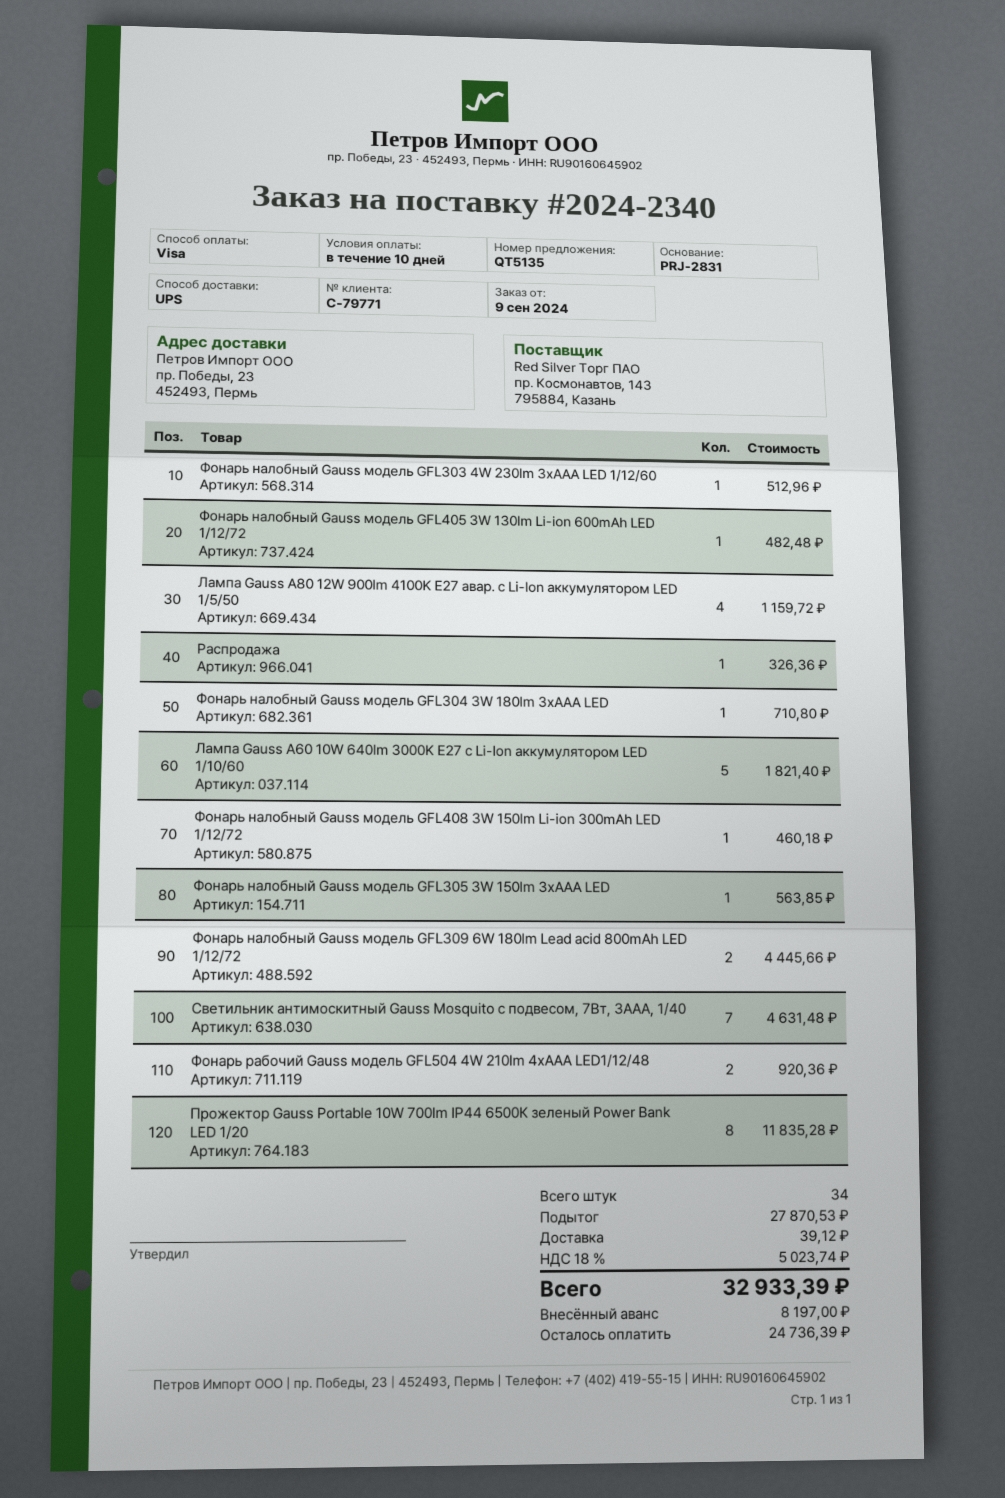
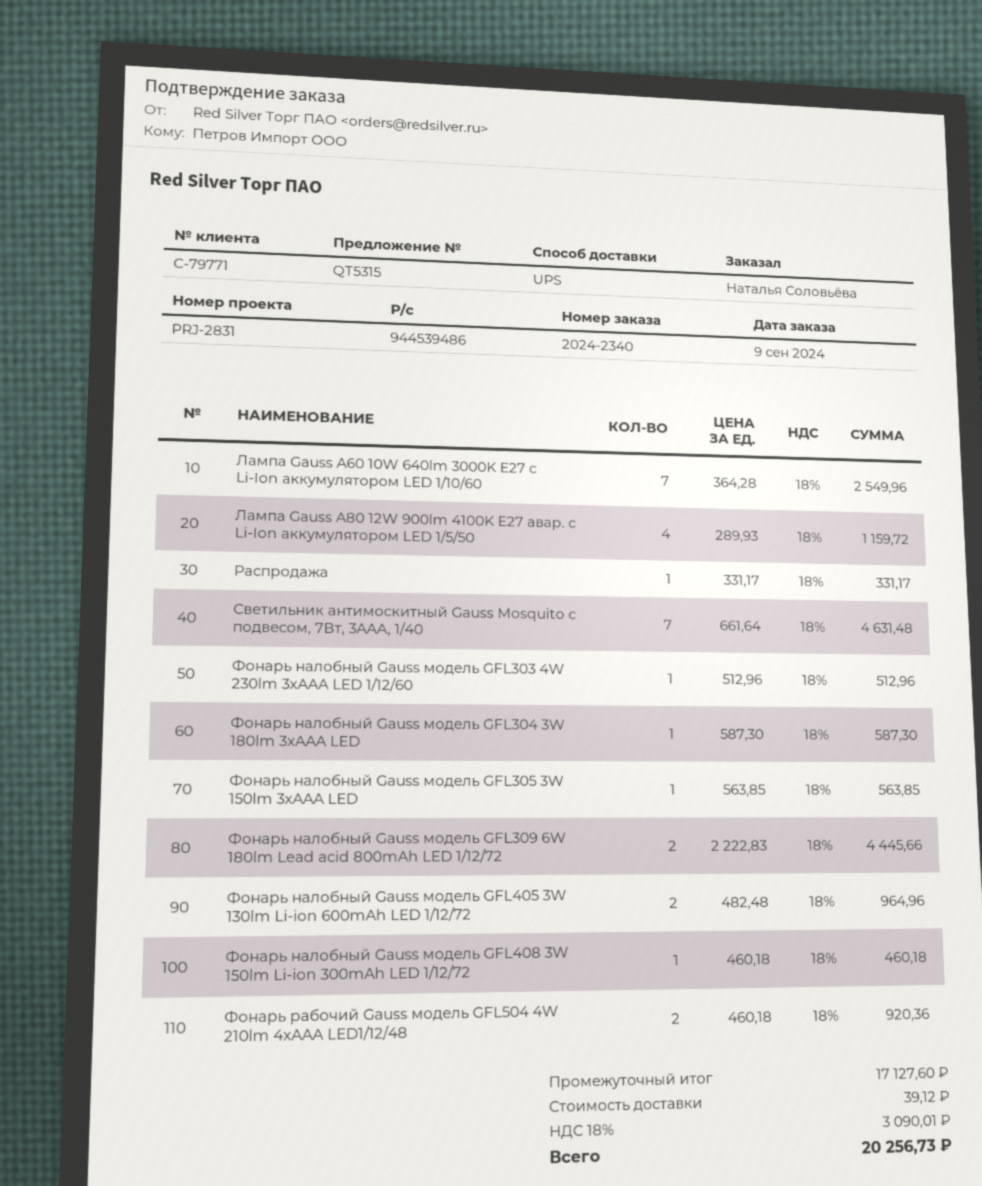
quote number: QT5135 -> QT5315
Фонарь налобный Gauss модель GFL405 3W 130lm Li-ion 600mAh LED 1/12/72: 1 for 482.48 -> 2 for 964.96
Распродажа: 1 for 326.36 -> 1 for 331.17
Фонарь налобный Gauss модель GFL304 3W 180lm 3xAAA LED: 1 for 710.80 -> 1 for 587.30
Лампа Gauss A60 10W 640lm 3000K E27 с Li-Ion аккумулятором LED 1/10/60: 5 for 1821.40 -> 7 for 2549.96
Прожектор Gauss Portable 10W 700lm IP44 6500К зеленый Power Bank LED 1/20: 8 for 11835.28 -> none
subtotal: 27870.53 -> 17127.60
tax: 18% = 5023.74 -> 18% = 3090.01
total: 32933.39 -> 20256.73

